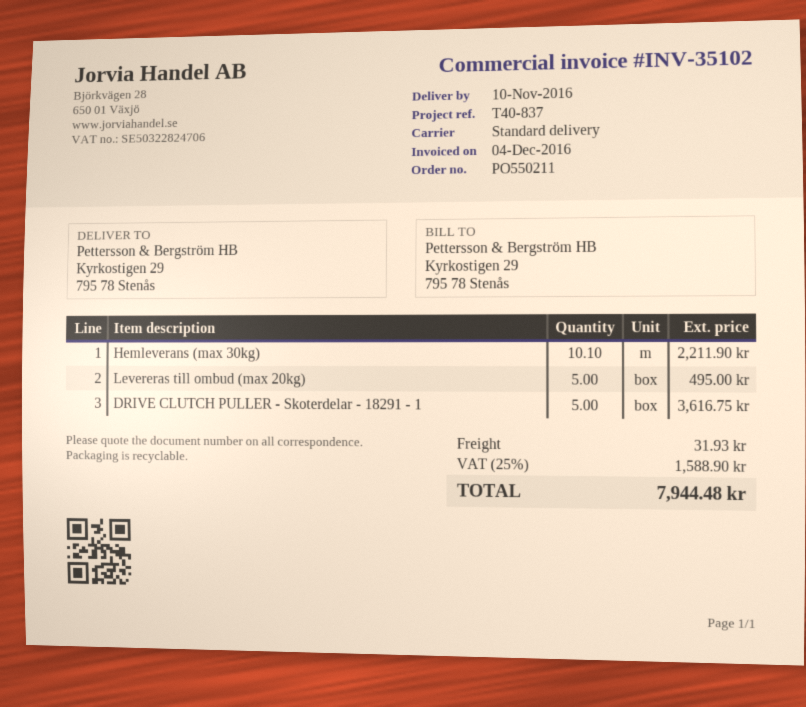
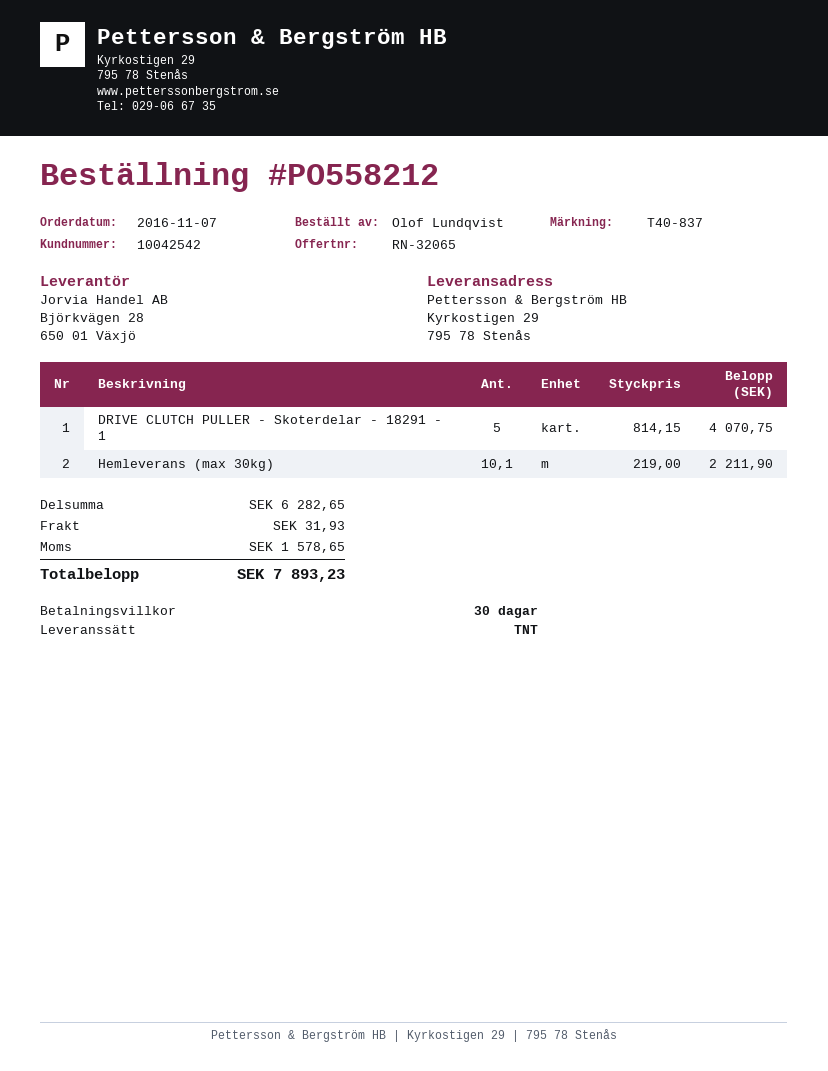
order number: PO550211 -> PO558212
shipping method: standard -> TNT
Levereras till ombud (max 20kg): 5 for 495.00 -> none
DRIVE CLUTCH PULLER - Skoterdelar - 18291 - 1: 5 for 3616.75 -> 5 for 4070.75
tax: 1588.90 -> 1578.65
total: 7944.48 -> 7893.23

